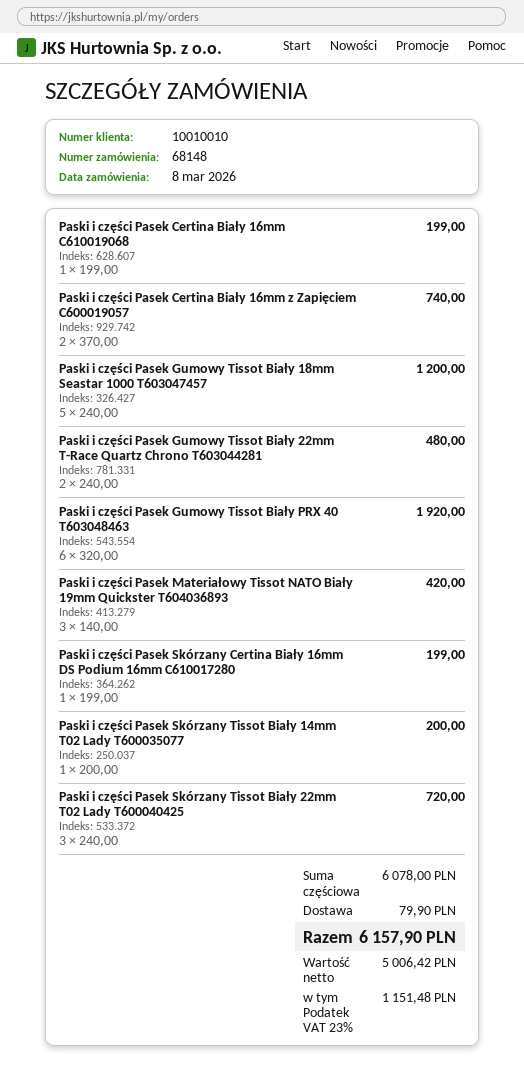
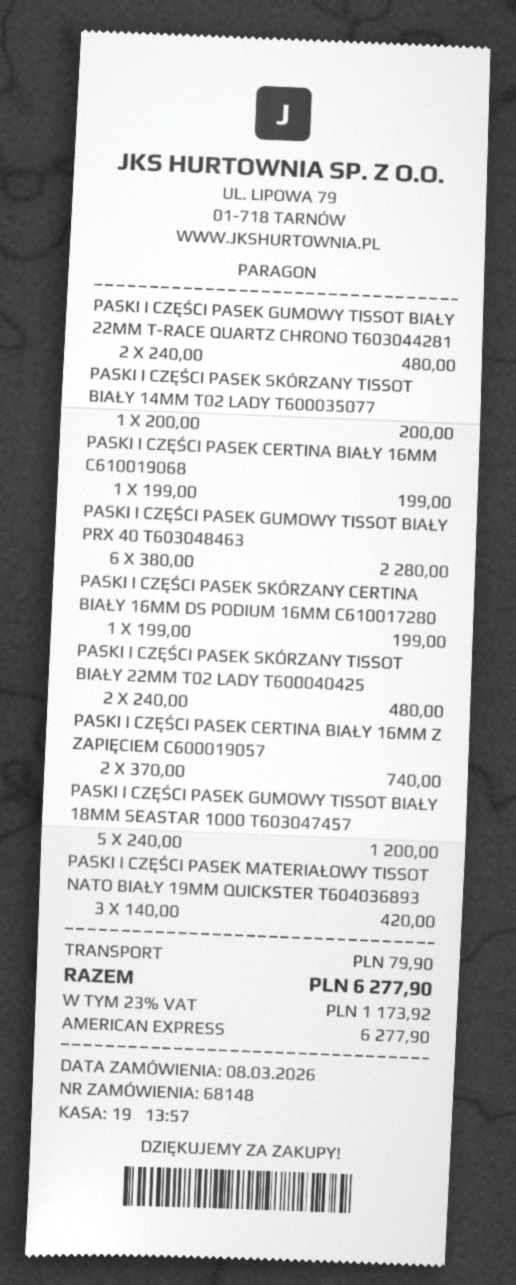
Paski i części Pasek Gumowy Tissot Biały PRX 40 T603048463: 6 x 320.00 = 1920.00 -> 6 x 380.00 = 2280.00
Paski i części Pasek Skórzany Tissot Biały 22mm T02 Lady T600040425: 3 x 240.00 = 720.00 -> 2 x 240.00 = 480.00
tax: 23% = 1151.48 -> 23% = 1173.92
total: 6157.90 -> 6277.90

